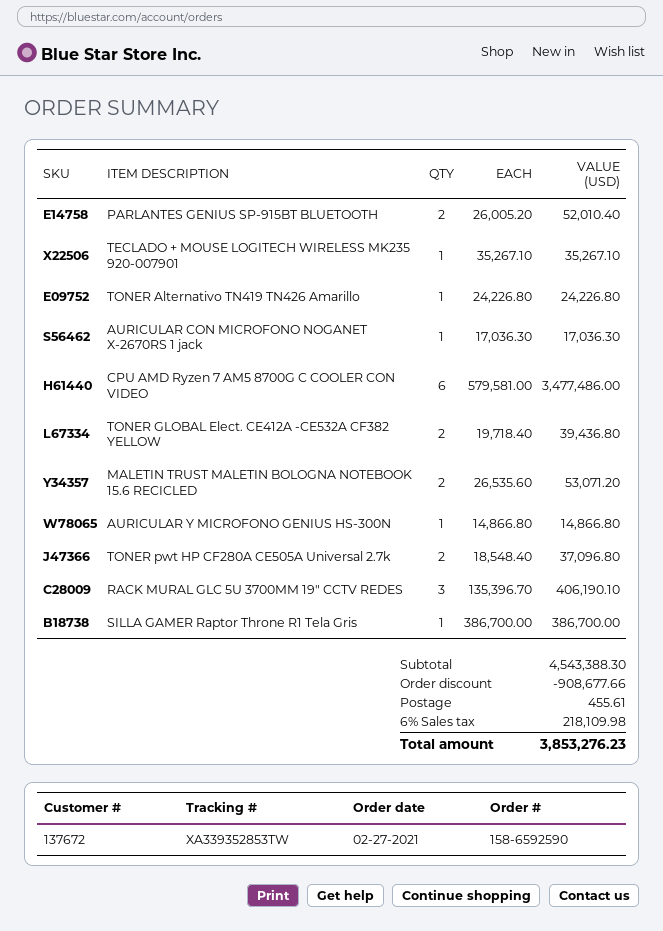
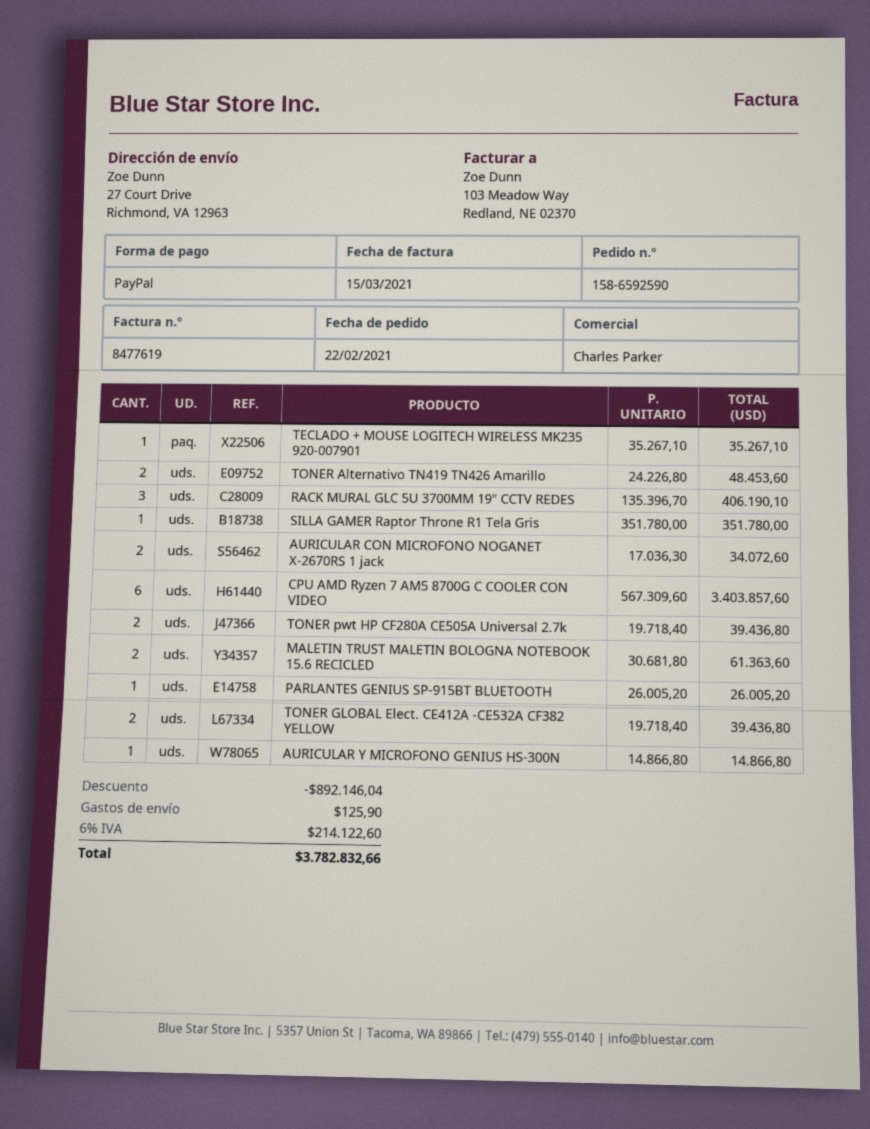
order date: 2021-02-27 -> 2021-02-22
PARLANTES GENIUS SP-915BT BLUETOOTH: 2 x 26005.20 = 52010.40 -> 1 x 26005.20 = 26005.20
TONER Alternativo TN419 TN426 Amarillo: 1 x 24226.80 = 24226.80 -> 2 x 24226.80 = 48453.60
AURICULAR CON MICROFONO NOGANET X-2670RS 1 jack: 1 x 17036.30 = 17036.30 -> 2 x 17036.30 = 34072.60
CPU AMD Ryzen 7 AM5 8700G C COOLER CON VIDEO: 6 x 579581.00 = 3477486.00 -> 6 x 567309.60 = 3403857.60
MALETIN TRUST MALETIN BOLOGNA NOTEBOOK 15.6 RECICLED: 2 x 26535.60 = 53071.20 -> 2 x 30681.80 = 61363.60
TONER pwt HP CF280A CE505A Universal 2.7k: 2 x 18548.40 = 37096.80 -> 2 x 19718.40 = 39436.80
SILLA GAMER Raptor Throne R1 Tela Gris: 1 x 386700.00 = 386700.00 -> 1 x 351780.00 = 351780.00
discount: 908677.66 -> 892146.04
shipping: 455.61 -> 125.90
tax: 6% = 218109.98 -> 6% = 214122.60
total: 3853276.23 -> 3782832.66

